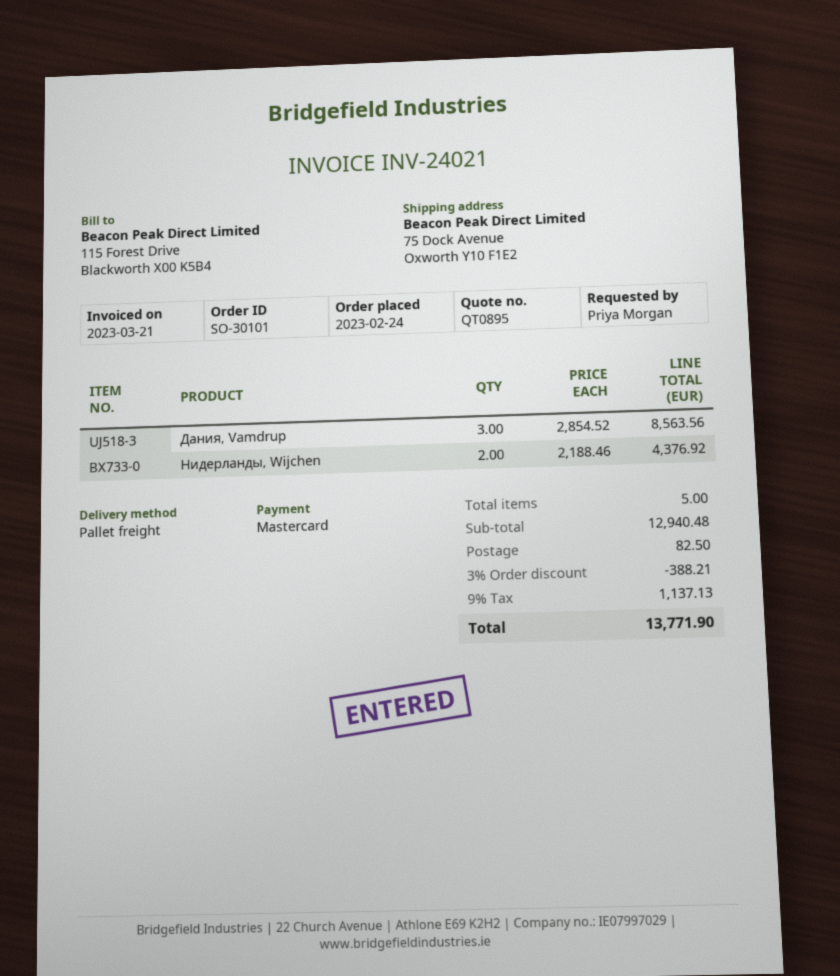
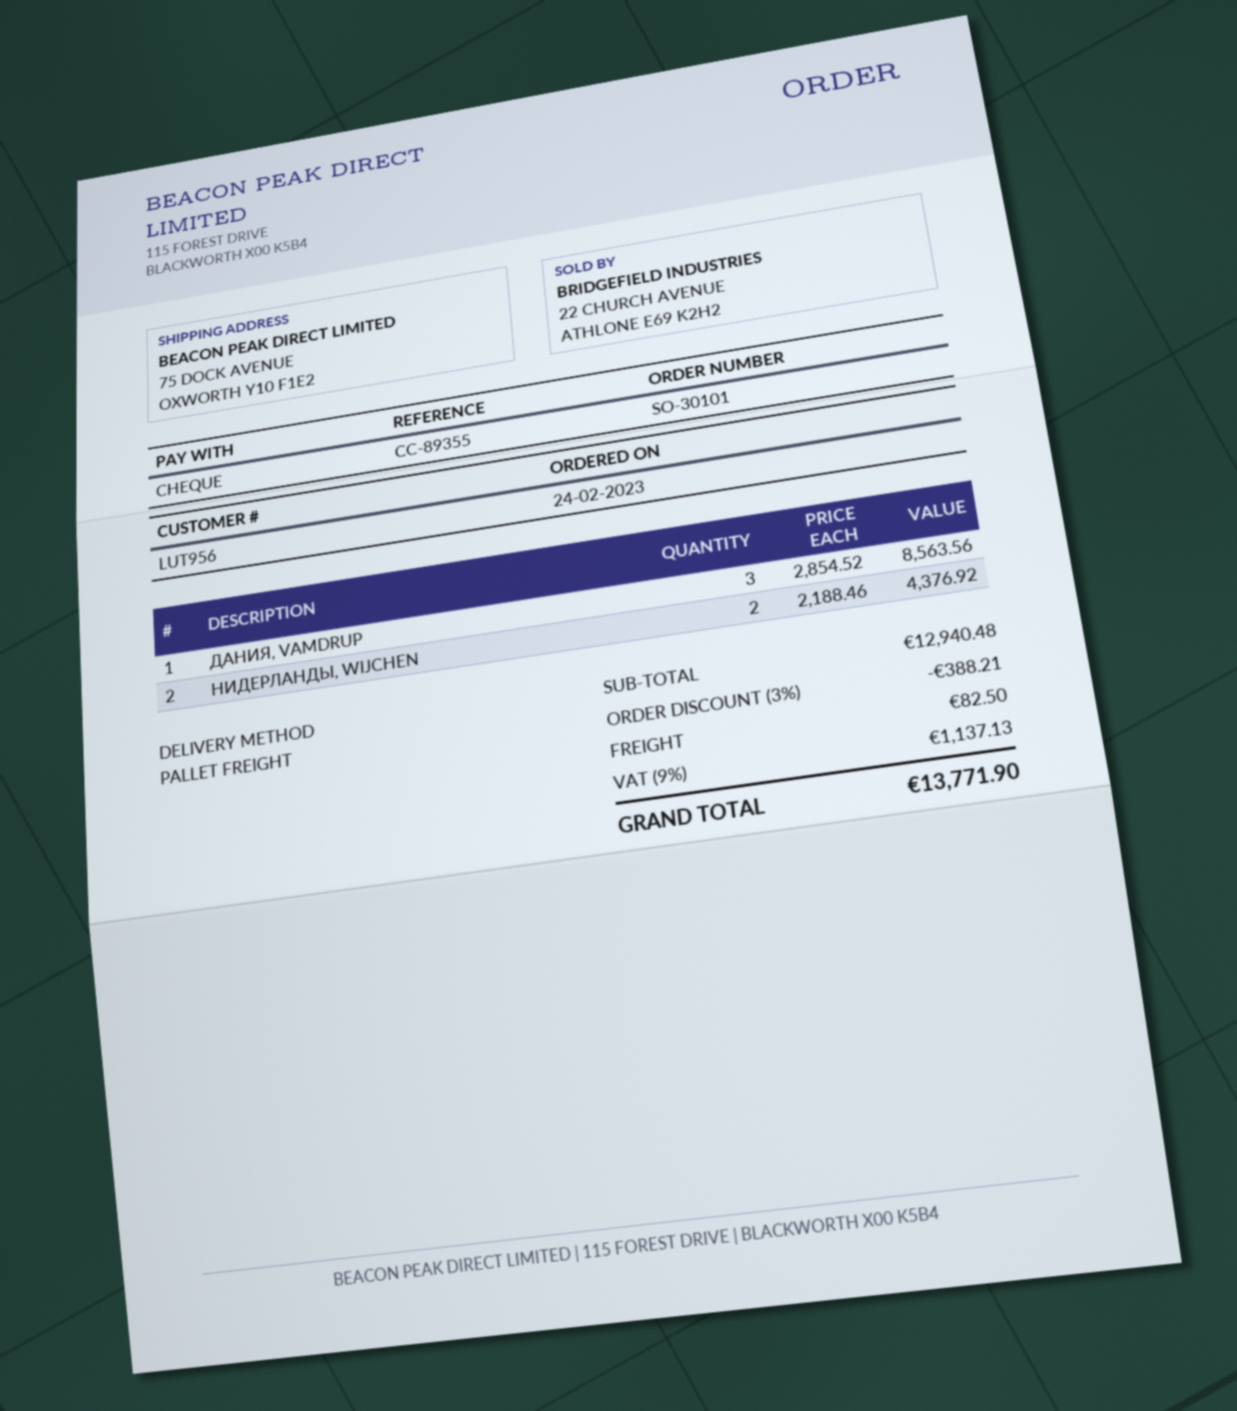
payment method: Mastercard -> cheque

